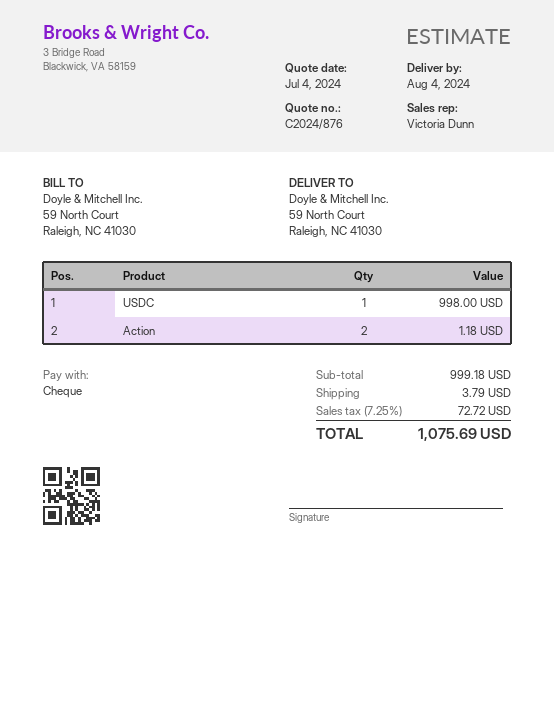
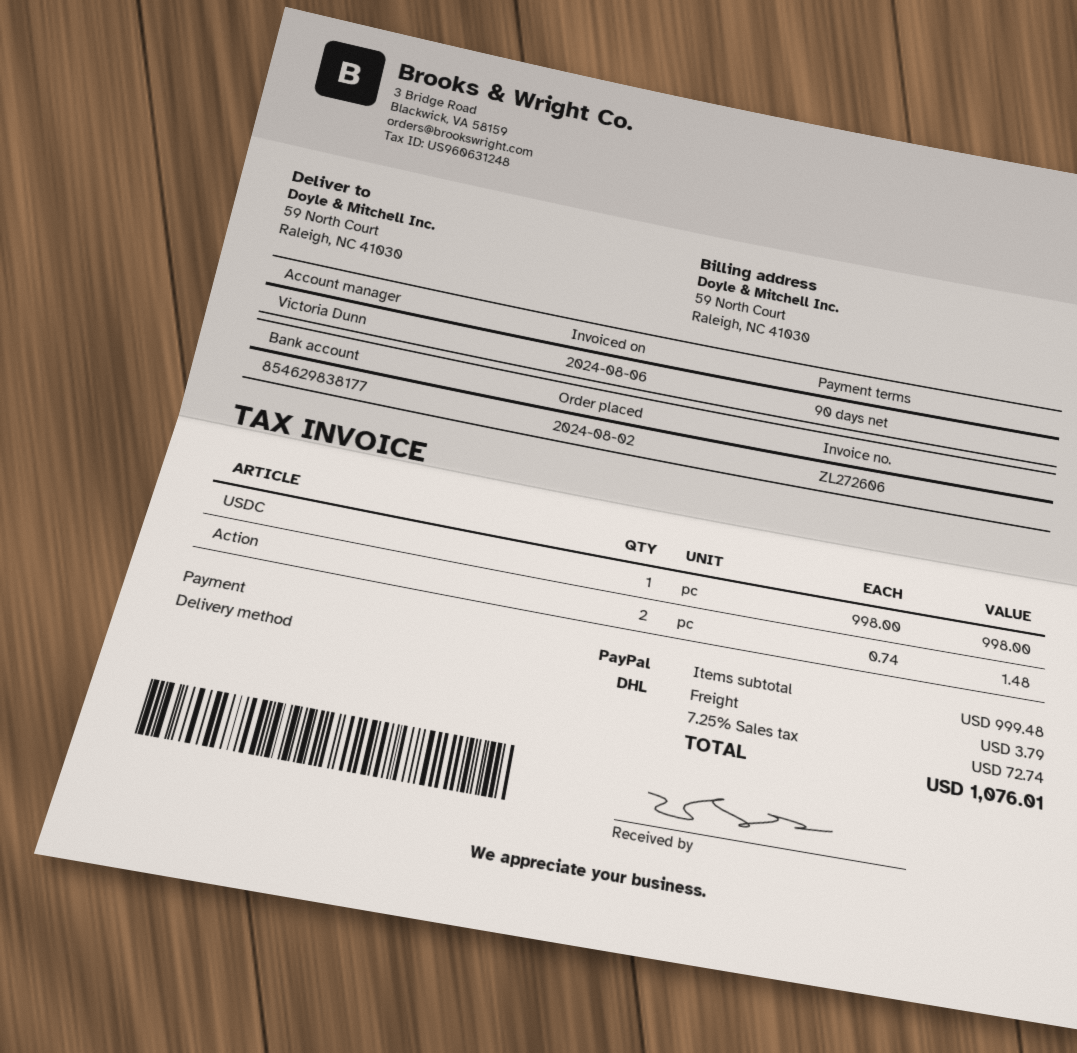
payment method: cheque -> PayPal
Action: 2 for 1.18 -> 2 for 1.48
subtotal: 999.18 -> 999.48
tax: 7.25% = 72.72 -> 7.25% = 72.74
total: 1075.69 -> 1076.01

